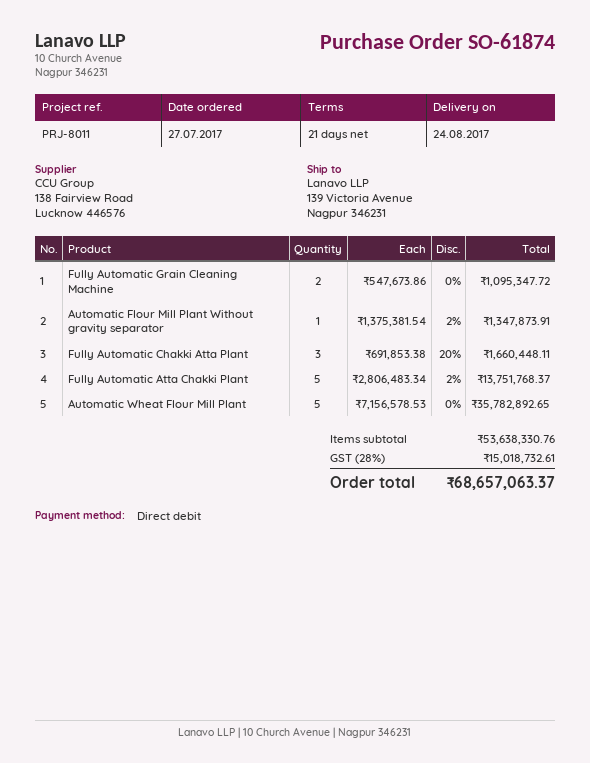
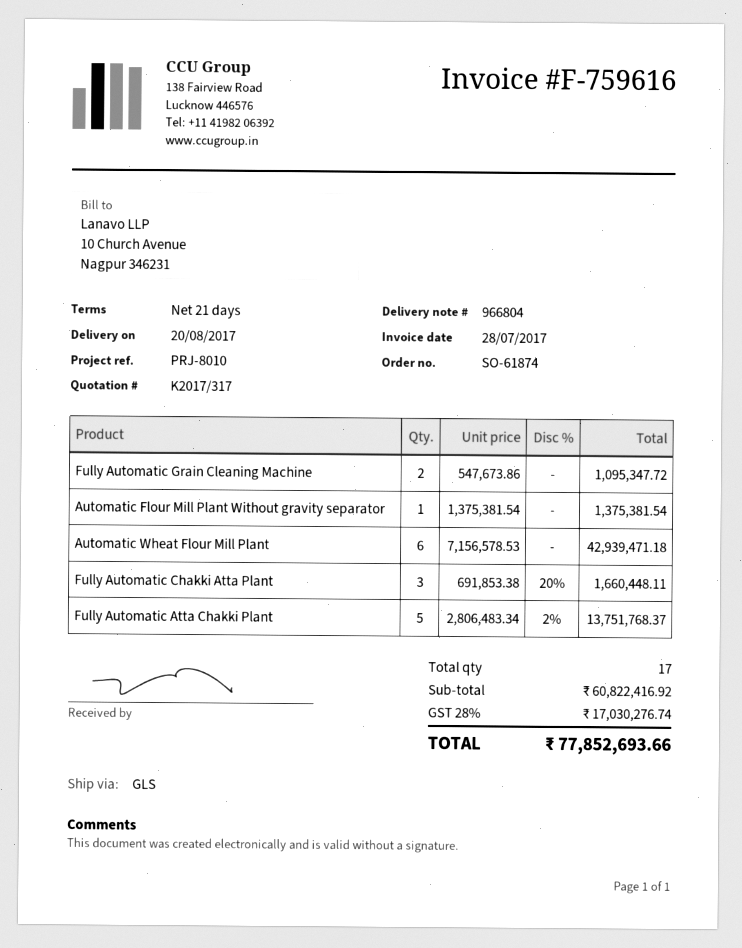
delivery date: 2017-08-24 -> 2017-08-20
reference: PRJ-8011 -> PRJ-8010
Automatic Flour Mill Plant Without gravity separator: 1 x 1375381.54 - 2% = 1347873.91 -> 1 x 1375381.54 = 1375381.54
Automatic Wheat Flour Mill Plant: 5 x 7156578.53 = 35782892.65 -> 6 x 7156578.53 = 42939471.18
subtotal: 53638330.76 -> 60822416.92
tax: 28% = 15018732.61 -> 28% = 17030276.74
total: 68657063.37 -> 77852693.66

